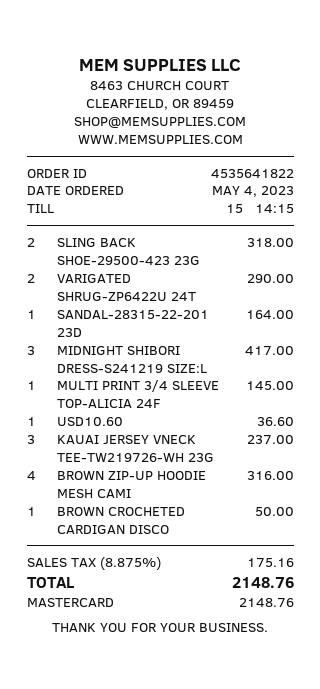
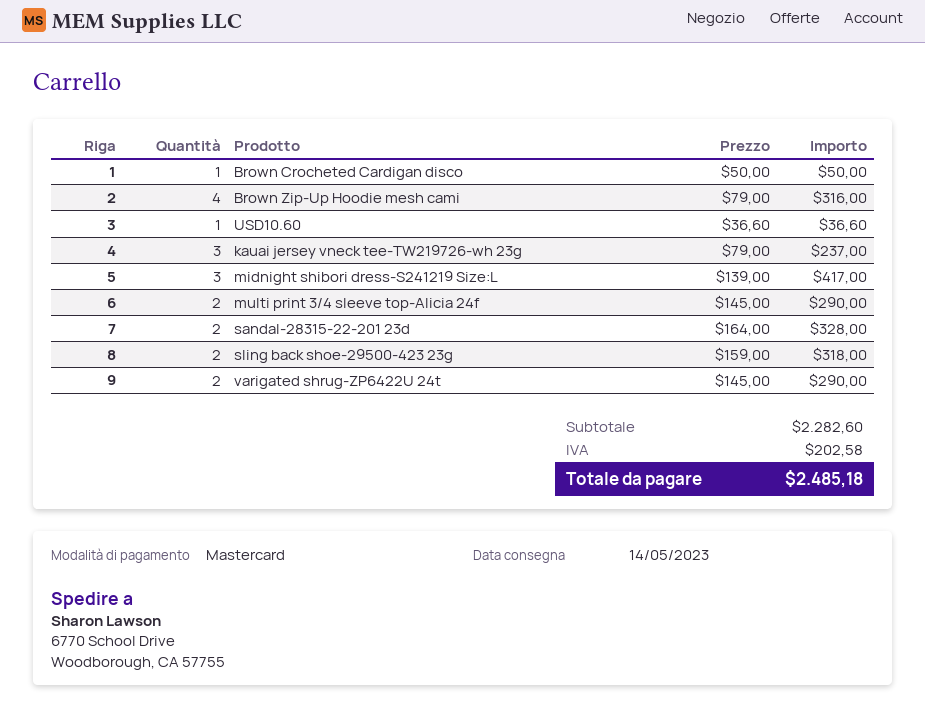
SANDAL-28315-22-201 23D: 1 for 164.00 -> 2 for 328.00
MULTI PRINT 3/4 SLEEVE TOP-ALICIA 24F: 1 for 145.00 -> 2 for 290.00
tax: 175.16 -> 202.58
total: 2148.76 -> 2485.18

